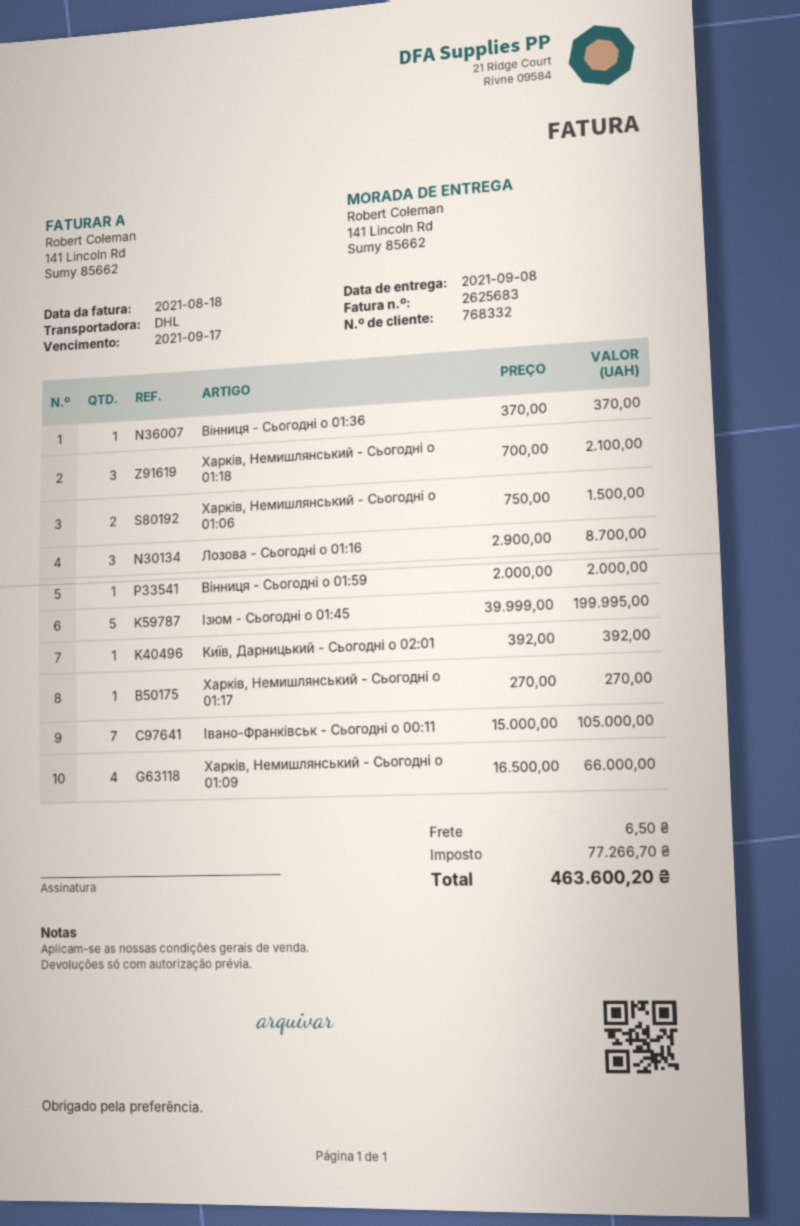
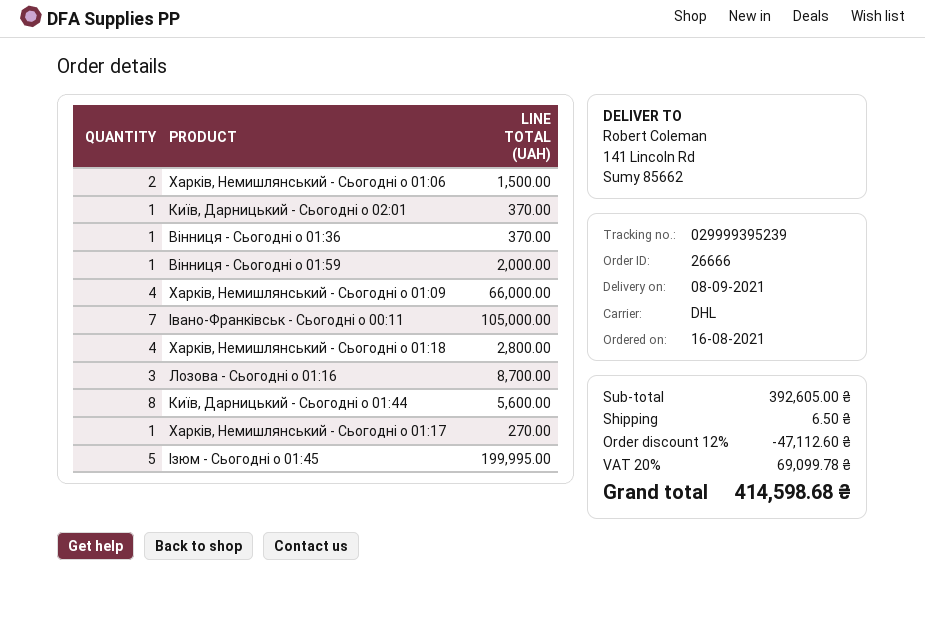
Харків, Немишлянський - Сьогодні о 01:18: 3 for 2100.00 -> 4 for 2800.00
Київ, Дарницький - Сьогодні о 02:01: 1 for 392.00 -> 1 for 370.00
Київ, Дарницький - Сьогодні о 01:44: none -> 8 for 5600.00
discount: none -> 12% = 47112.60
tax: 77266.70 -> 69099.78
total: 463600.20 -> 414598.68

